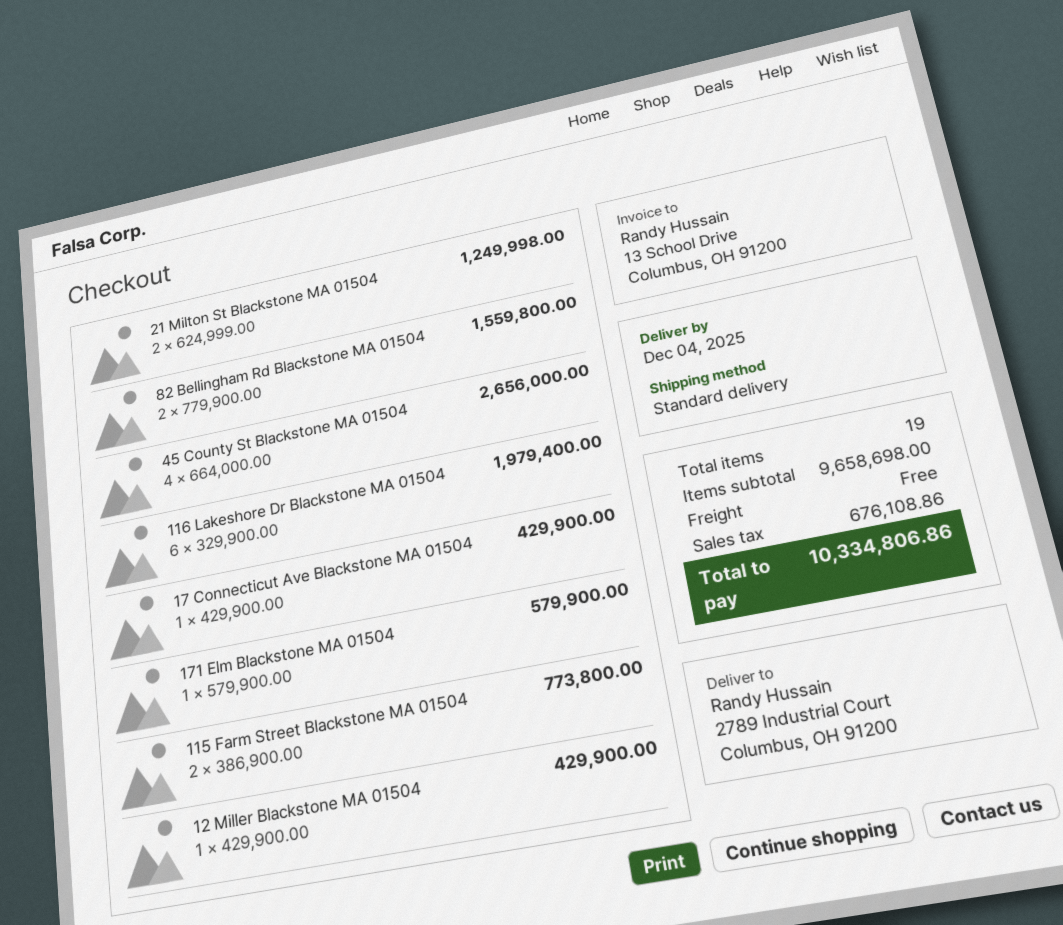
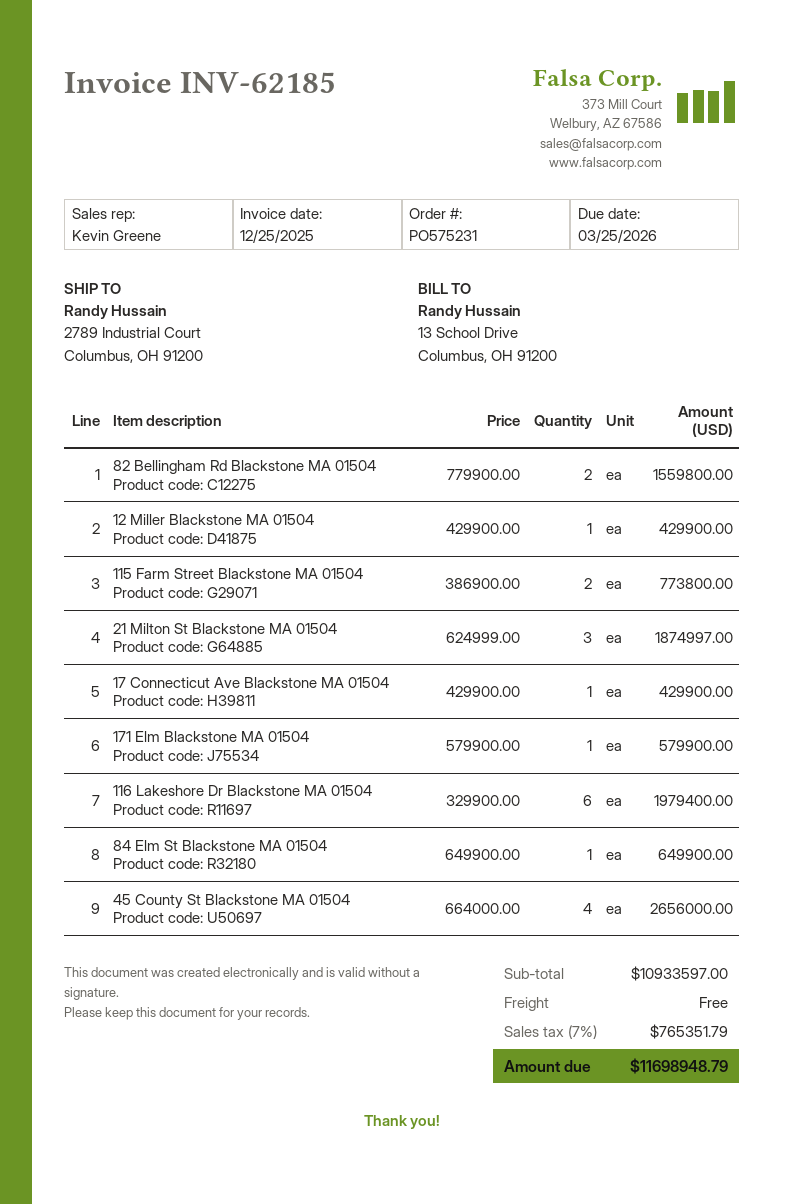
21 Milton St Blackstone MA 01504: 2 x 624999.00 = 1249998.00 -> 3 x 624999.00 = 1874997.00
84 Elm St Blackstone MA 01504: none -> 1 x 649900.00 = 649900.00
subtotal: 9658698.00 -> 10933597.00
tax: 676108.86 -> 765351.79
total: 10334806.86 -> 11698948.79

